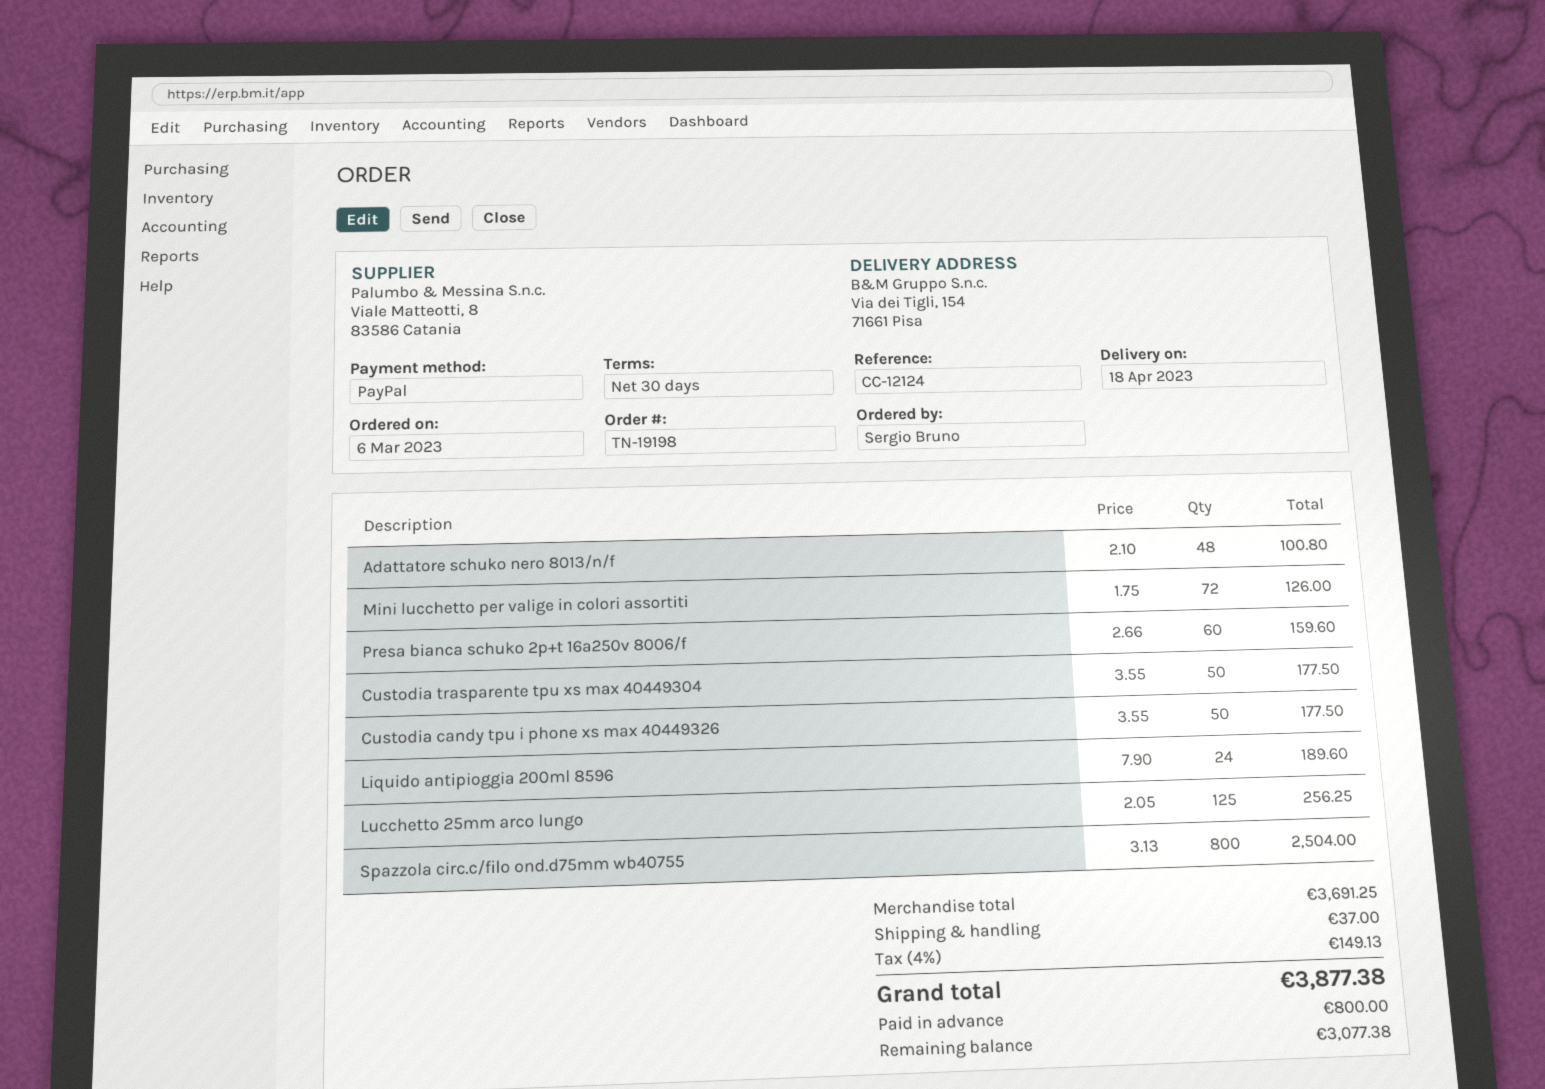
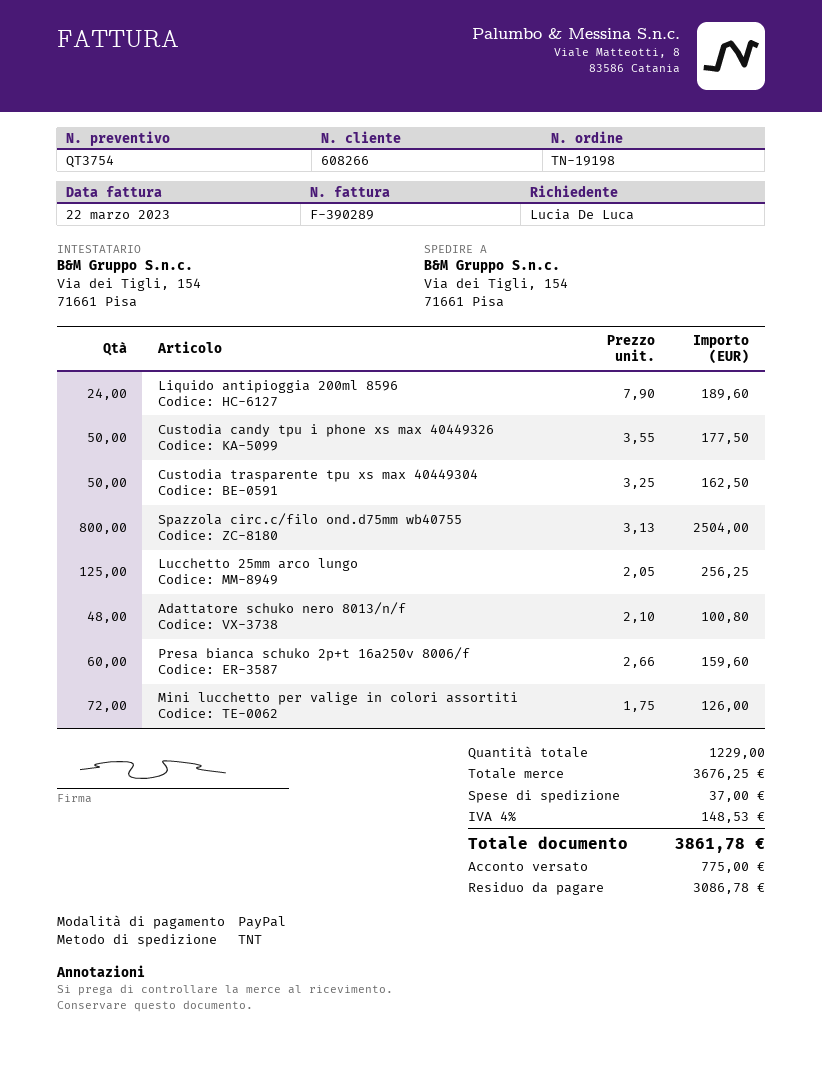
ordered by: Sergio Bruno -> Lucia De Luca
Custodia trasparente tpu xs max 40449304: 50 x 3.55 = 177.50 -> 50 x 3.25 = 162.50
subtotal: 3691.25 -> 3676.25
tax: 4% = 149.13 -> 4% = 148.53
total: 3877.38 -> 3861.78
deposit: 800.00 -> 775.00
balance: 3077.38 -> 3086.78

